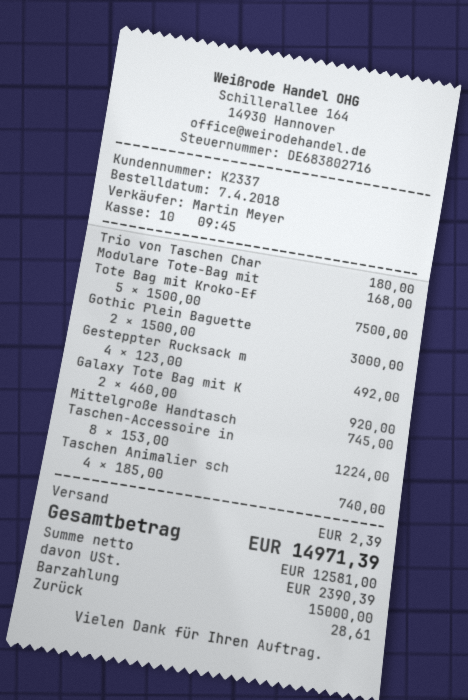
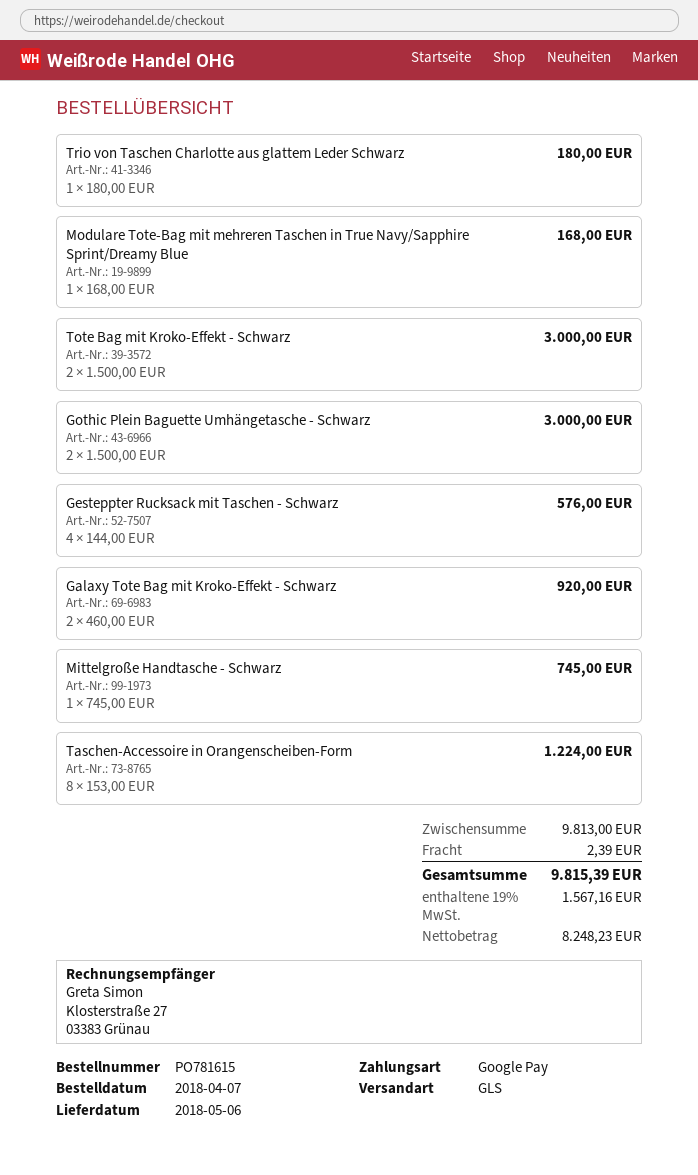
payment method: cash -> Google Pay
Tote Bag mit Kroko-Ef: 5 x 1500.00 = 7500.00 -> 2 x 1500.00 = 3000.00
Gesteppter Rucksack m: 4 x 123.00 = 492.00 -> 4 x 144.00 = 576.00
Taschen Animalier sch: 4 x 185.00 = 740.00 -> none
net: 12581.00 -> 8248.23
tax: 2390.39 -> 1567.16
total: 14971.39 -> 9815.39

